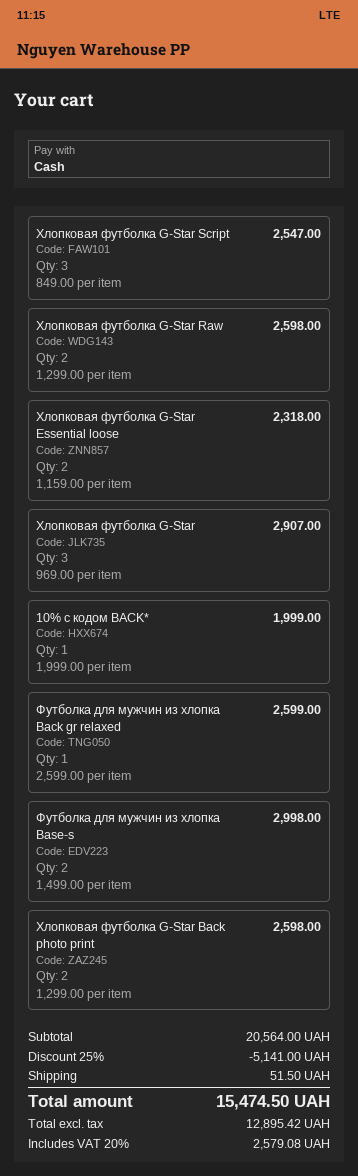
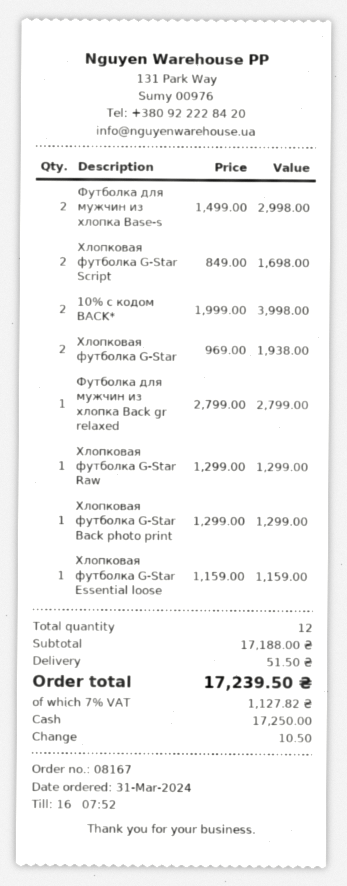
Хлопковая футболка G-Star Script: 3 x 849.00 = 2547.00 -> 2 x 849.00 = 1698.00
Хлопковая футболка G-Star Raw: 2 x 1299.00 = 2598.00 -> 1 x 1299.00 = 1299.00
Хлопковая футболка G-Star Essential loose: 2 x 1159.00 = 2318.00 -> 1 x 1159.00 = 1159.00
Хлопковая футболка G-Star: 3 x 969.00 = 2907.00 -> 2 x 969.00 = 1938.00
10% с кодом BACK*: 1 x 1999.00 = 1999.00 -> 2 x 1999.00 = 3998.00
Футболка для мужчин из хлопка Back gr relaxed: 1 x 2599.00 = 2599.00 -> 1 x 2799.00 = 2799.00
Хлопковая футболка G-Star Back photo print: 2 x 1299.00 = 2598.00 -> 1 x 1299.00 = 1299.00
subtotal: 20564.00 -> 17188.00
discount: 25% = 5141.00 -> none
tax: 20% = 2579.08 -> 7% = 1127.82
total: 15474.50 -> 17239.50

